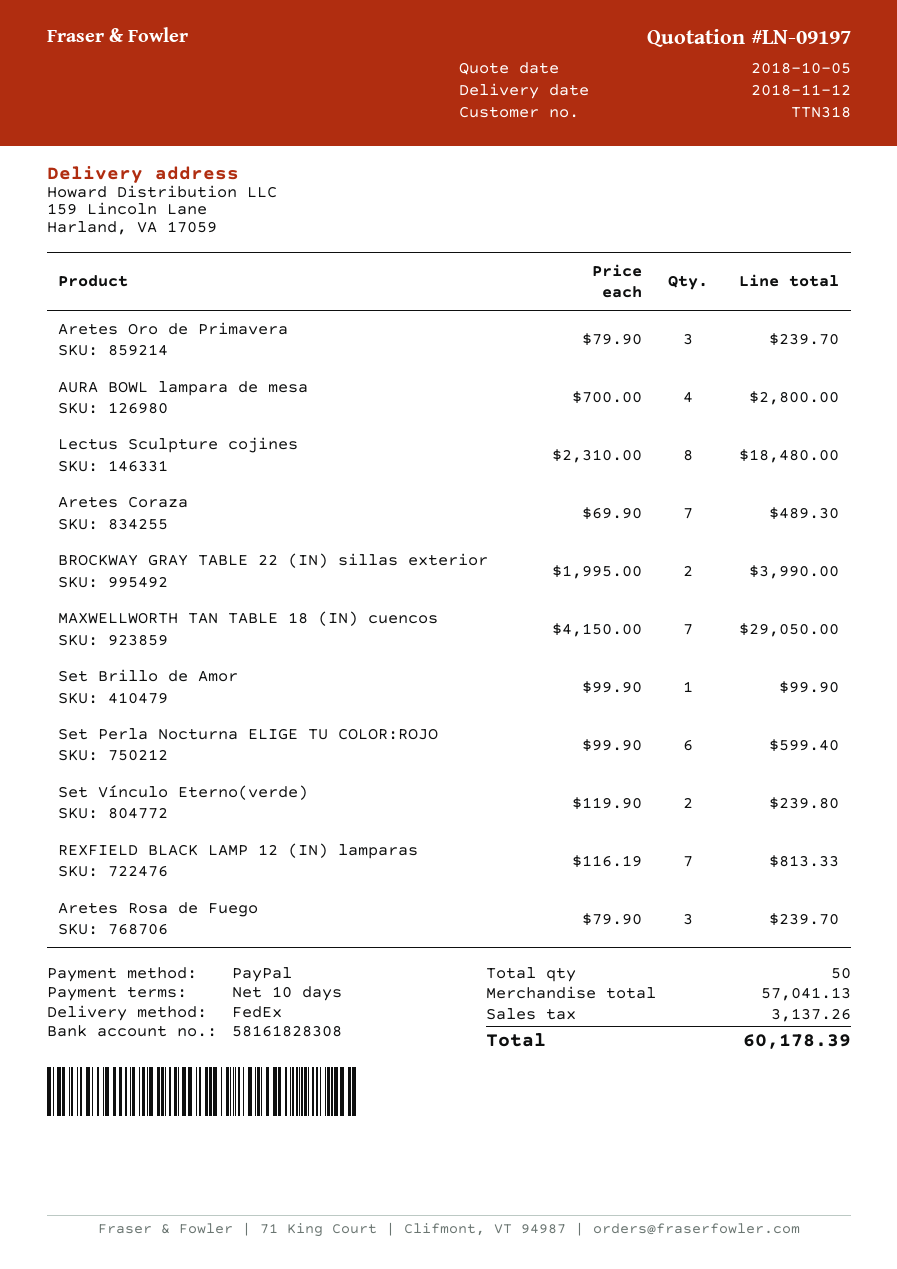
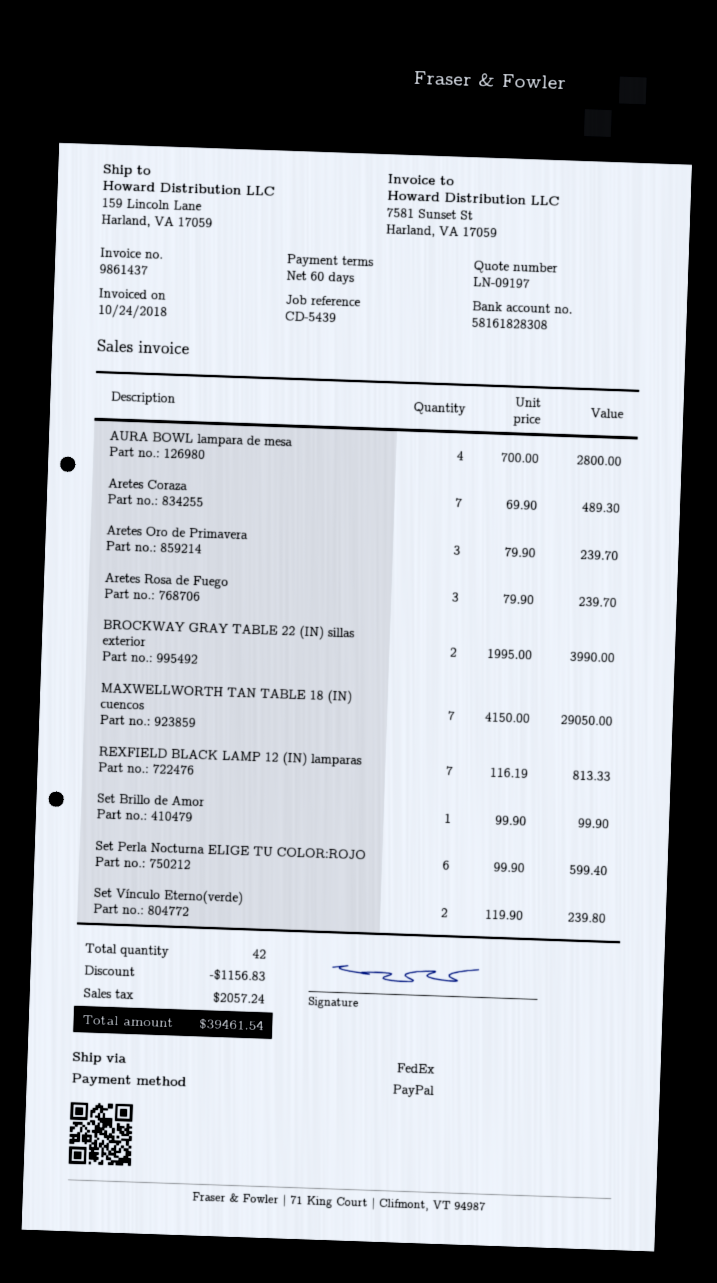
payment terms: 10 days -> 60 days
Lectus Sculpture cojines: 8 x 2310.00 = 18480.00 -> none
total quantity: 50 -> 42
discount: none -> 1156.83
tax: 3137.26 -> 2057.24
total: 60178.39 -> 39461.54

